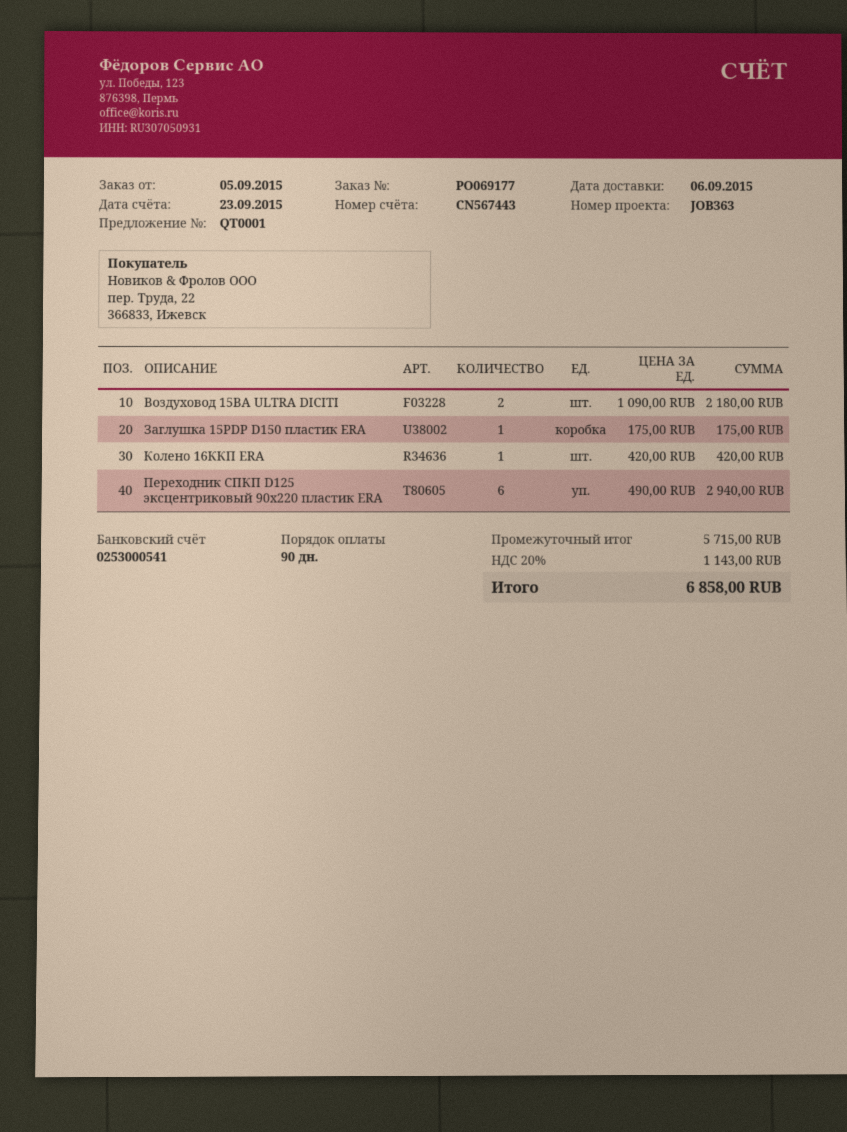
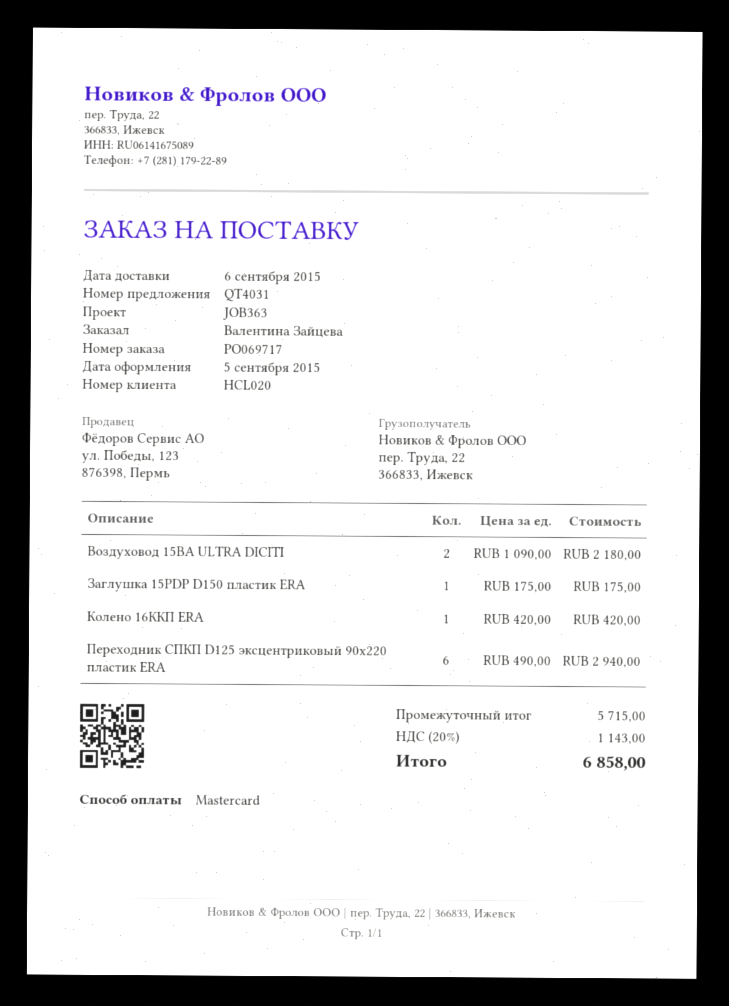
quote number: QT0001 -> QT4031
order number: PO069177 -> PO069717

